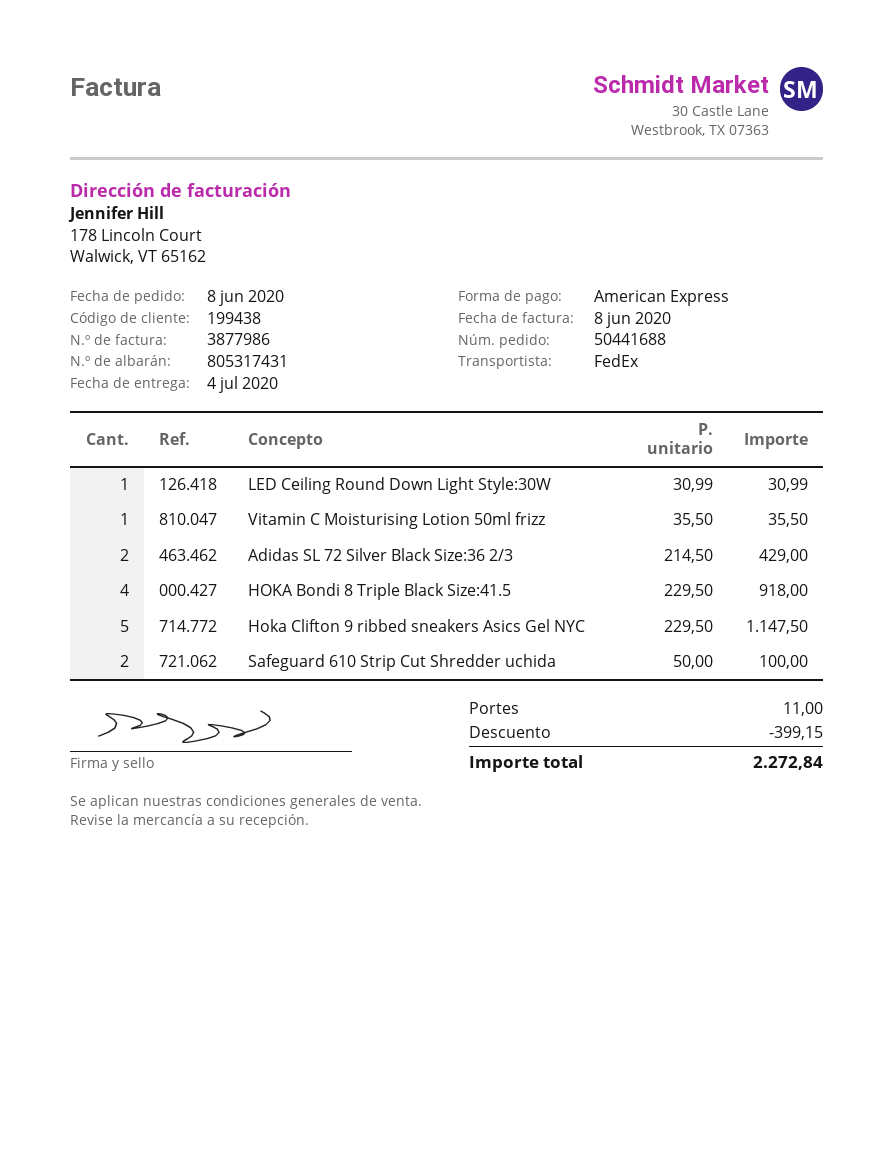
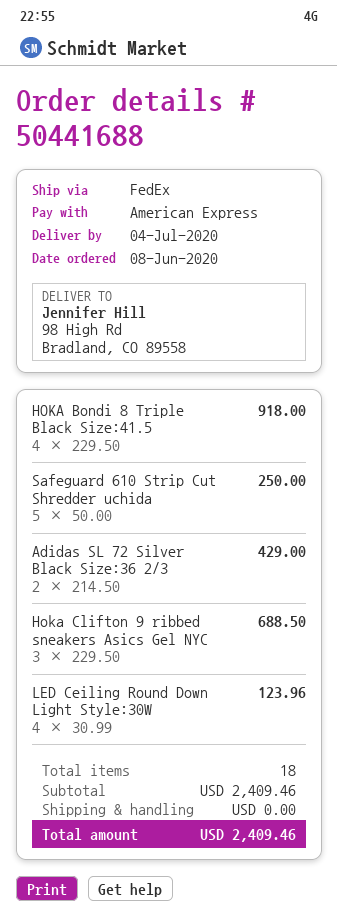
LED Ceiling Round Down Light Style:30W: 1 x 30.99 = 30.99 -> 4 x 30.99 = 123.96
Vitamin C Moisturising Lotion 50ml frizz: 1 x 35.50 = 35.50 -> none
Hoka Clifton 9 ribbed sneakers Asics Gel NYC: 5 x 229.50 = 1147.50 -> 3 x 229.50 = 688.50
Safeguard 610 Strip Cut Shredder uchida: 2 x 50.00 = 100.00 -> 5 x 50.00 = 250.00
discount: 399.15 -> none
shipping: 11.00 -> 0.00
total: 2272.84 -> 2409.46

